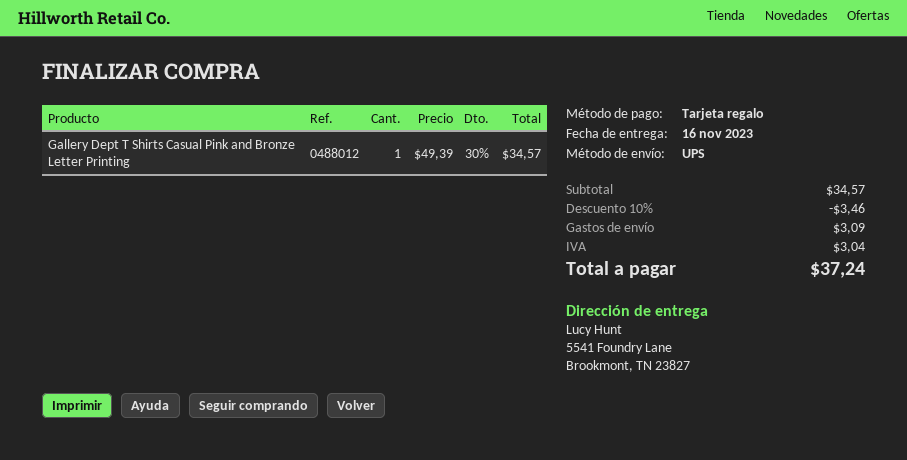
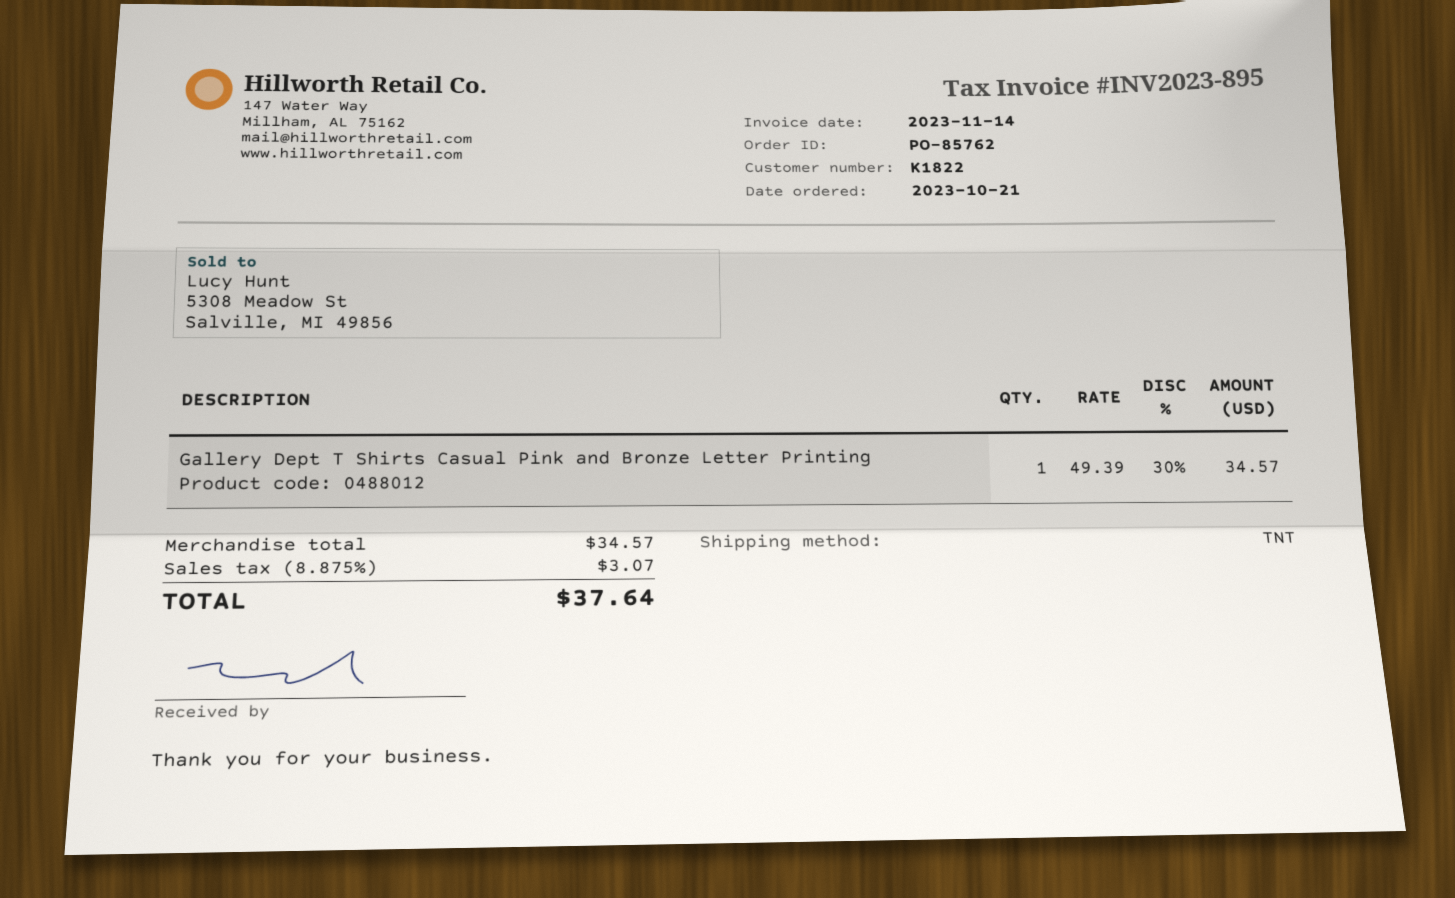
shipping method: UPS -> TNT
discount: 10% = 3.46 -> none
shipping: 3.09 -> none
tax: 3.04 -> 3.07
total: 37.24 -> 37.64

